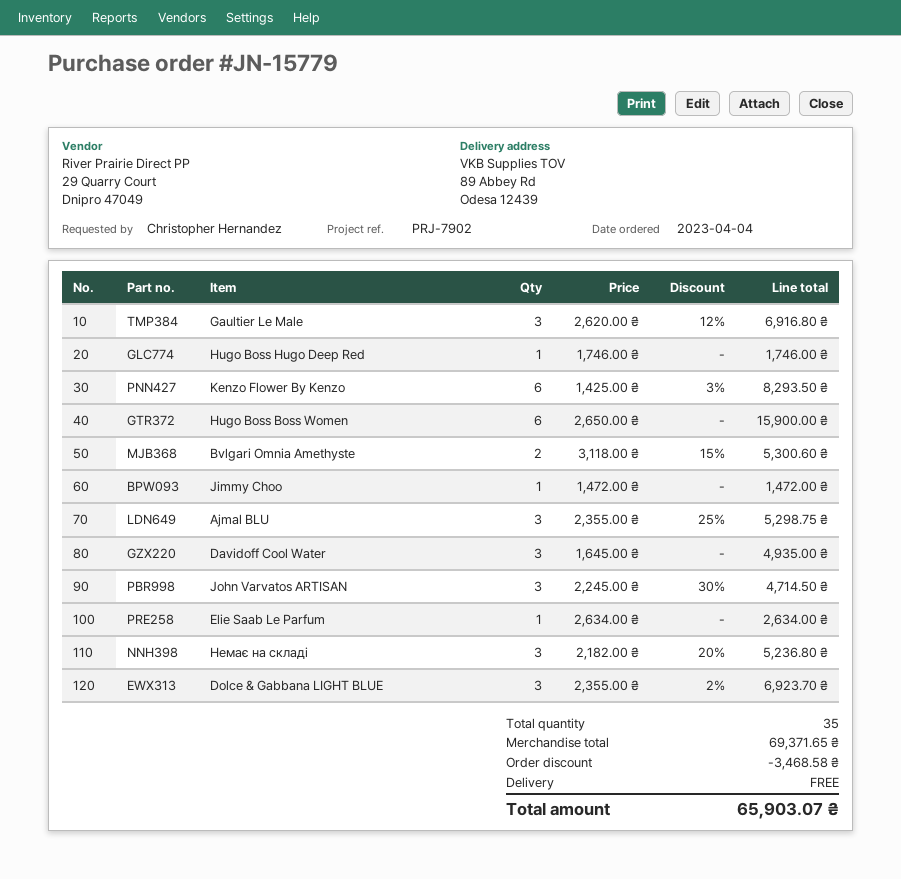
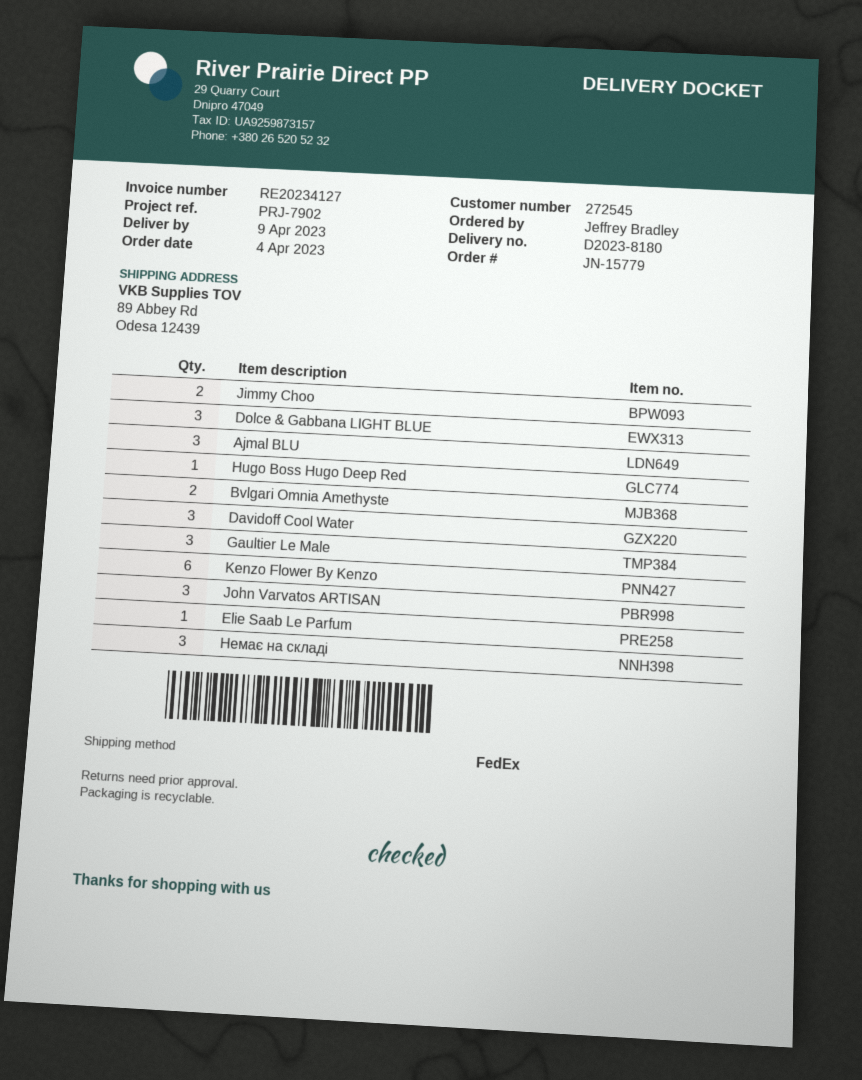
ordered by: Christopher Hernandez -> Jeffrey Bradley
Hugo Boss Boss Women: 6 -> none
Jimmy Choo: 1 -> 2

